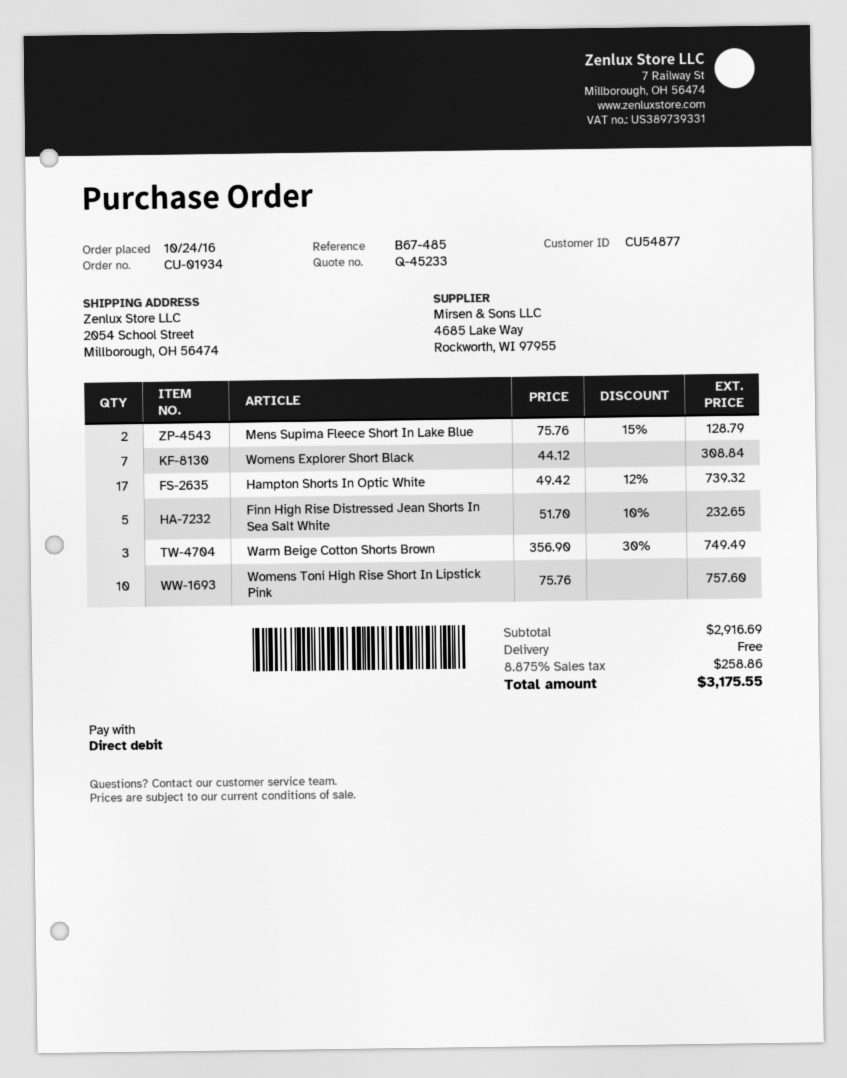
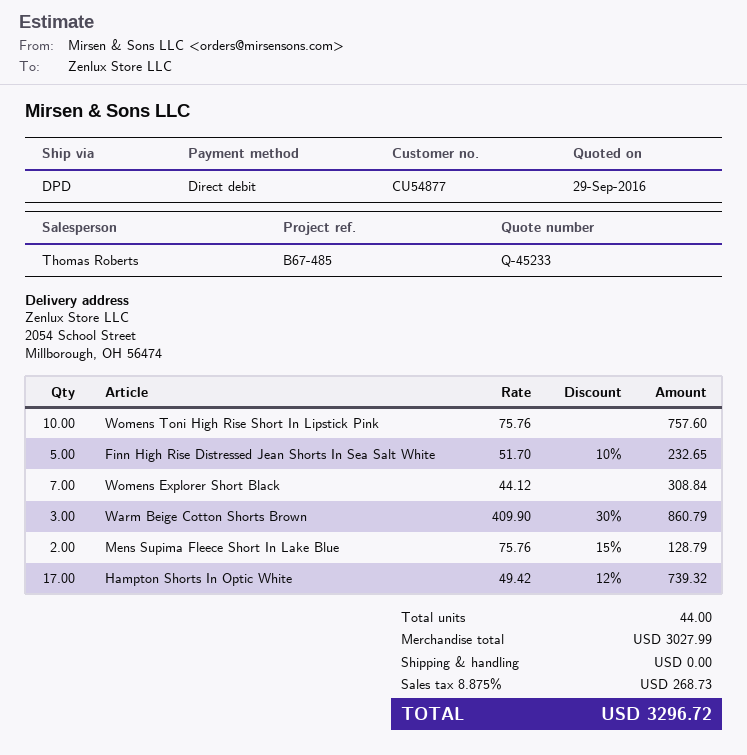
Warm Beige Cotton Shorts Brown: 3 x 356.90 - 30% = 749.49 -> 3 x 409.90 - 30% = 860.79
subtotal: 2916.69 -> 3027.99
tax: 8.875% = 258.86 -> 8.875% = 268.73
total: 3175.55 -> 3296.72

